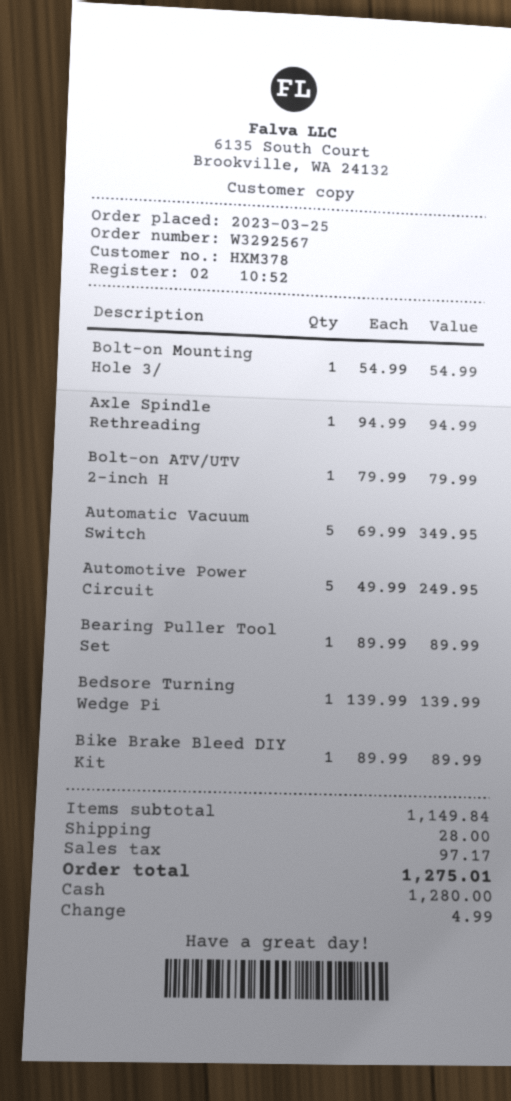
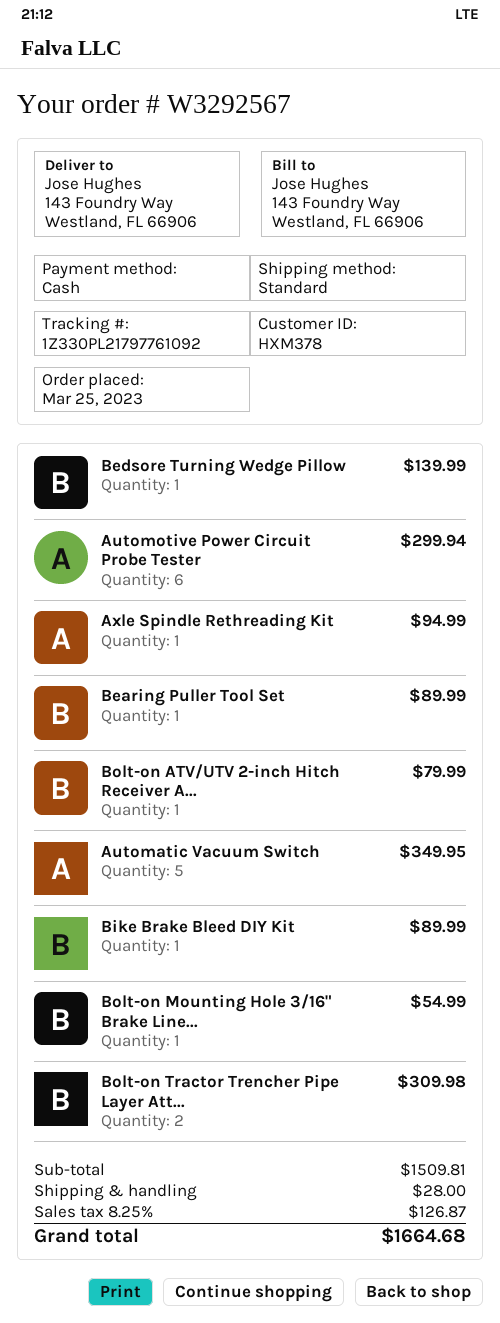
Automotive Power Circuit: 5 for 249.95 -> 6 for 299.94
Bolt-on Tractor Trencher Pipe Layer Att...: none -> 2 for 309.98
subtotal: 1149.84 -> 1509.81
tax: 97.17 -> 126.87
total: 1275.01 -> 1664.68

